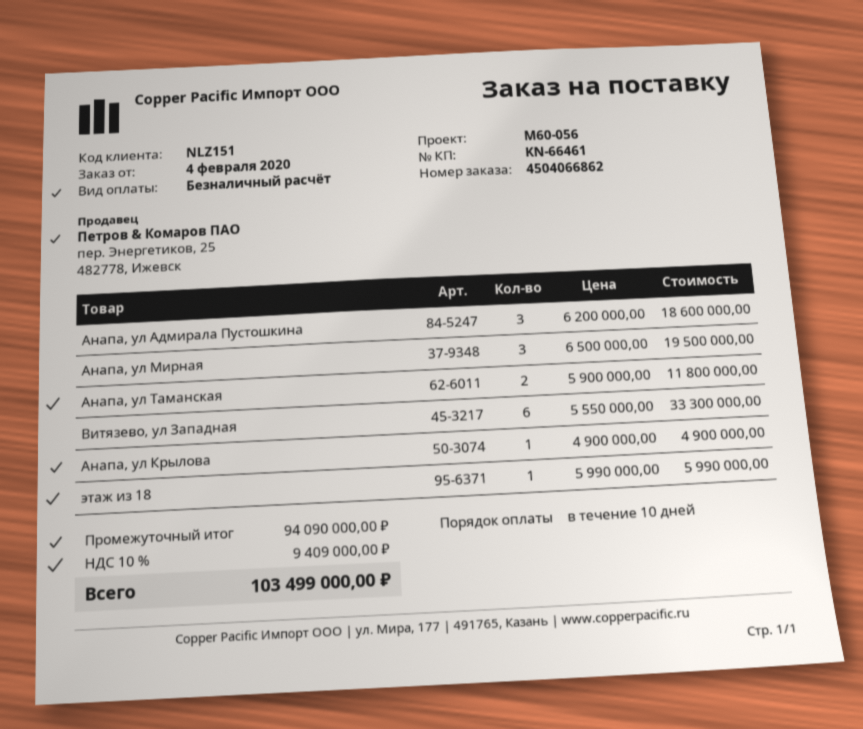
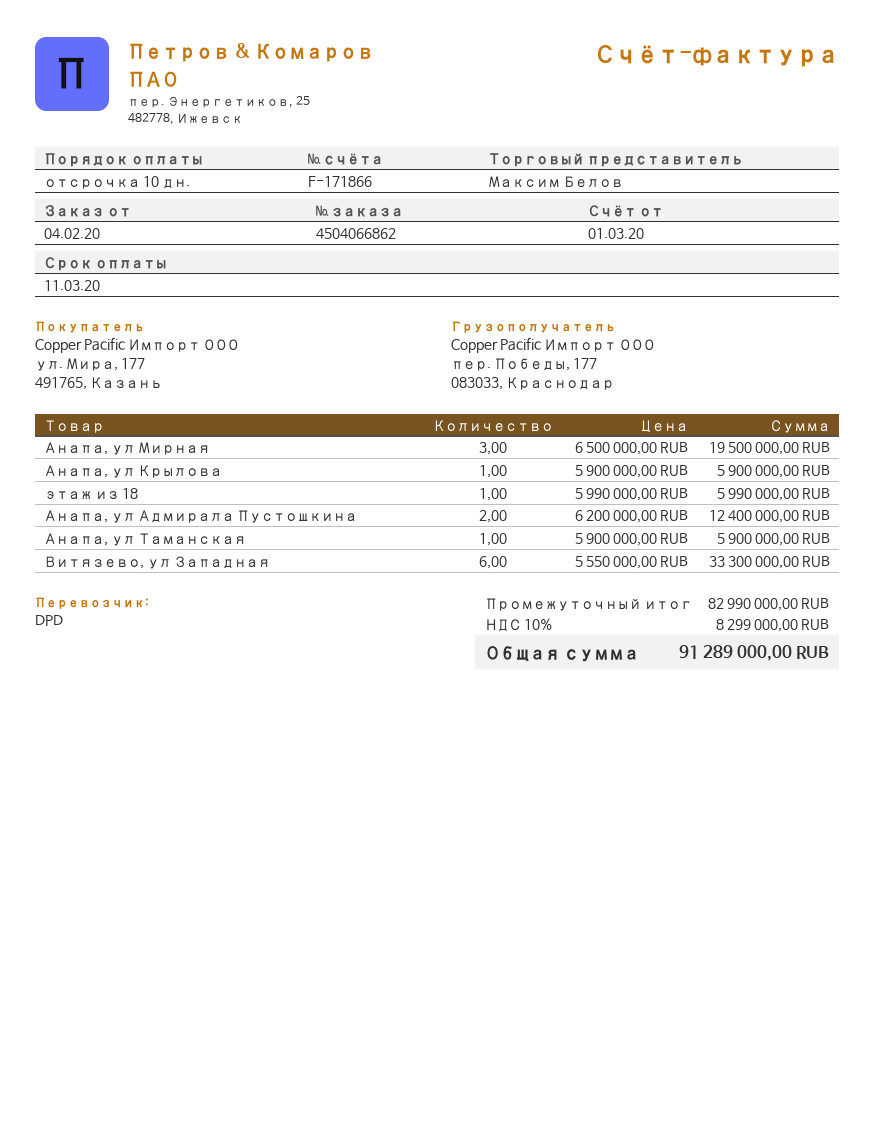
Анапа, ул Адмирала Пустошкина: 3 x 6200000.00 = 18600000.00 -> 2 x 6200000.00 = 12400000.00
Анапа, ул Таманская: 2 x 5900000.00 = 11800000.00 -> 1 x 5900000.00 = 5900000.00
Анапа, ул Крылова: 1 x 4900000.00 = 4900000.00 -> 1 x 5900000.00 = 5900000.00
subtotal: 94090000.00 -> 82990000.00
tax: 10% = 9409000.00 -> 10% = 8299000.00
total: 103499000.00 -> 91289000.00

